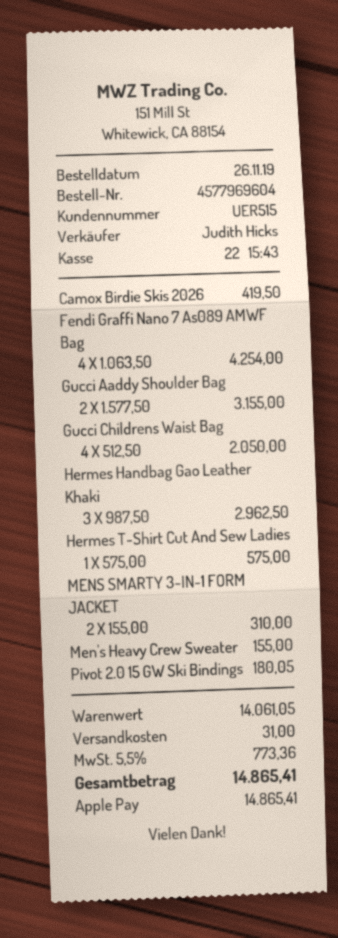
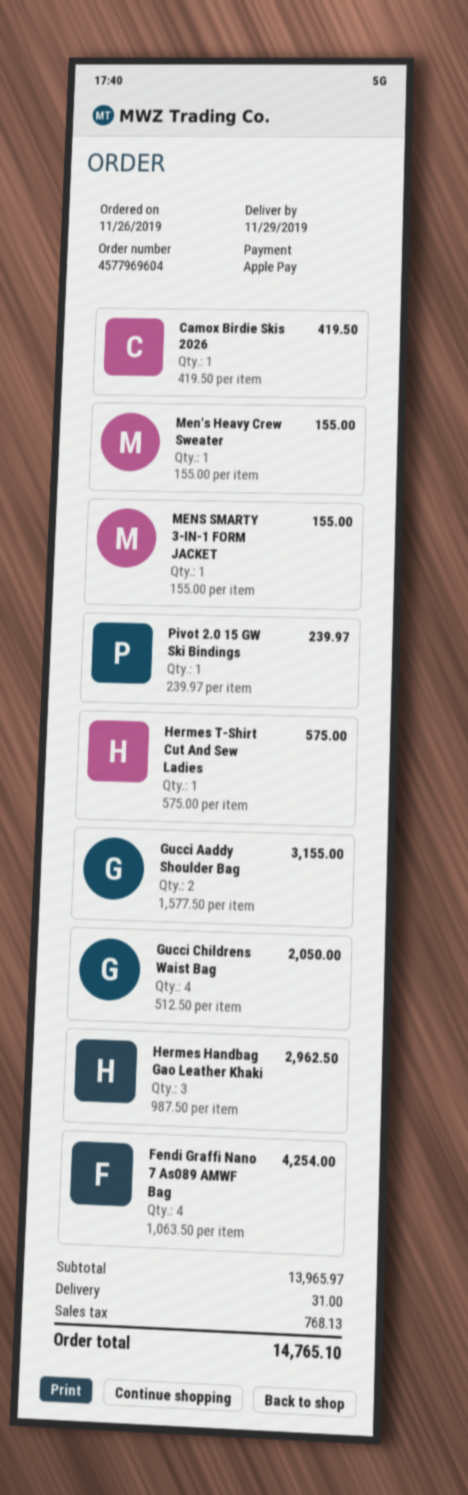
MENS SMARTY 3-IN-1 FORM JACKET: 2 x 155.00 = 310.00 -> 1 x 155.00 = 155.00
Pivot 2.0 15 GW Ski Bindings: 1 x 180.05 = 180.05 -> 1 x 239.97 = 239.97
subtotal: 14061.05 -> 13965.97
tax: 773.36 -> 768.13
total: 14865.41 -> 14765.10

